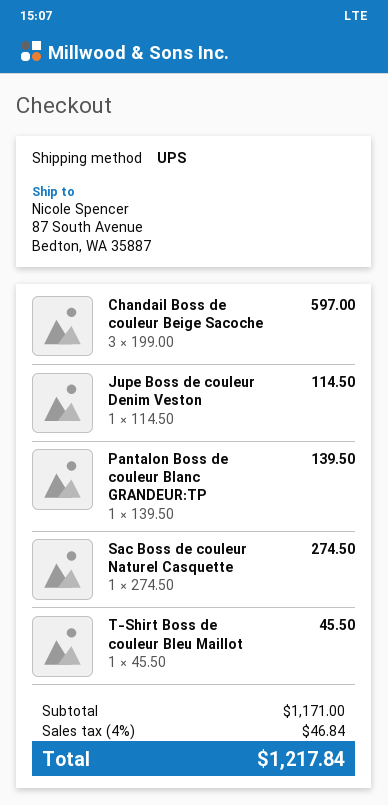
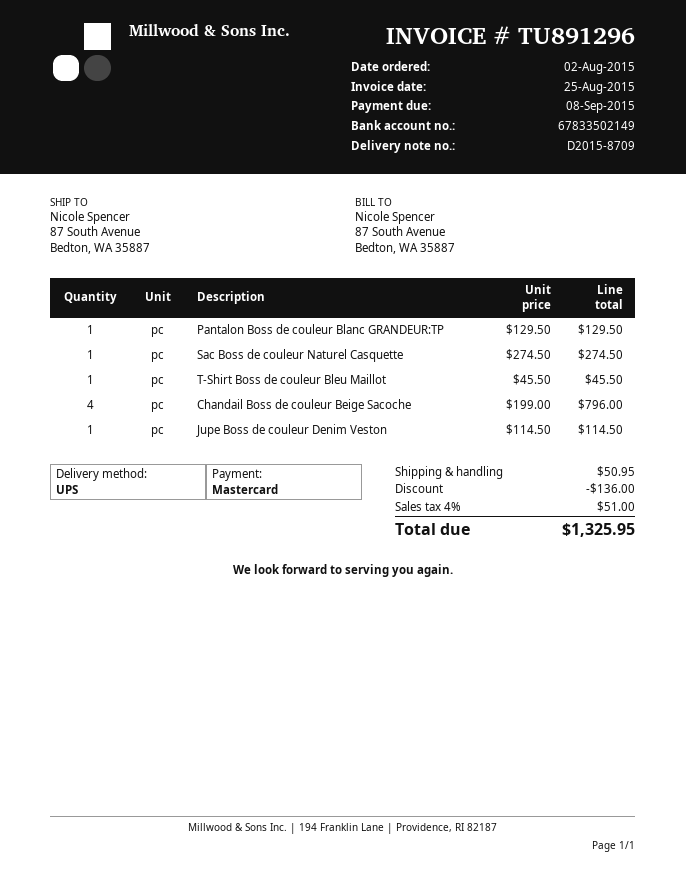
Chandail Boss de couleur Beige Sacoche: 3 x 199.00 = 597.00 -> 4 x 199.00 = 796.00
Pantalon Boss de couleur Blanc GRANDEUR:TP: 1 x 139.50 = 139.50 -> 1 x 129.50 = 129.50
discount: none -> 136.00
shipping: none -> 50.95
tax: 4% = 46.84 -> 4% = 51.00
total: 1217.84 -> 1325.95

